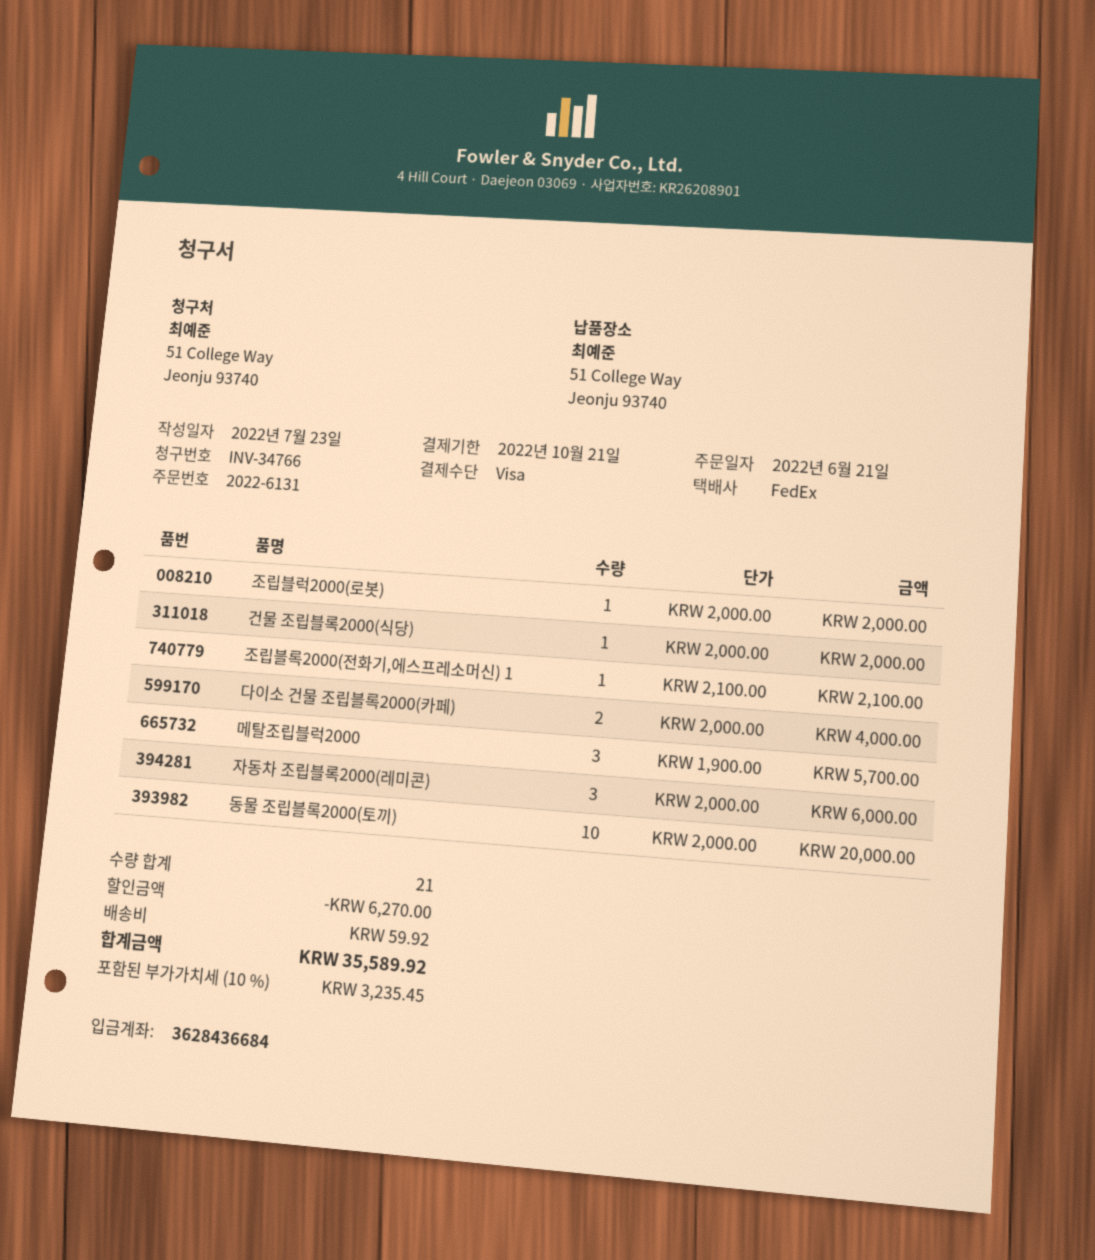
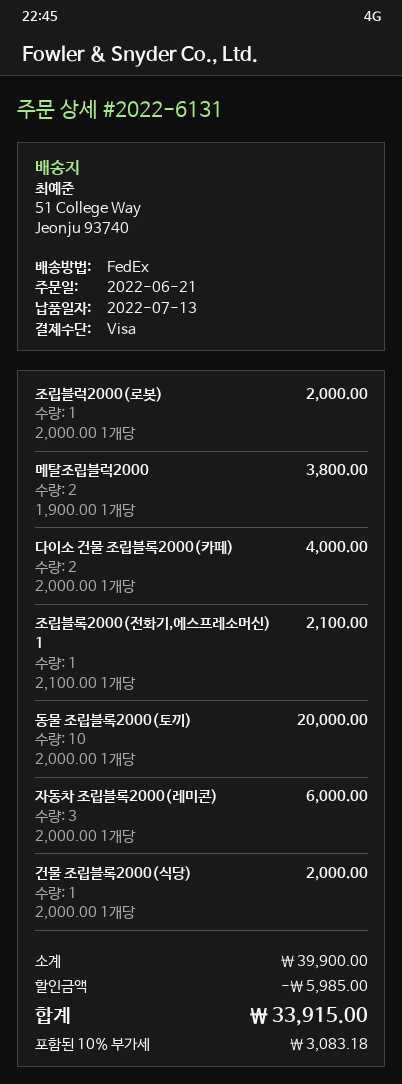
메탈조립블럭2000: 3 x 1900.00 = 5700.00 -> 2 x 1900.00 = 3800.00
discount: 6270.00 -> 5985.00
shipping: 59.92 -> none
tax: 10% = 3235.45 -> 10% = 3083.18
total: 35589.92 -> 33915.00

